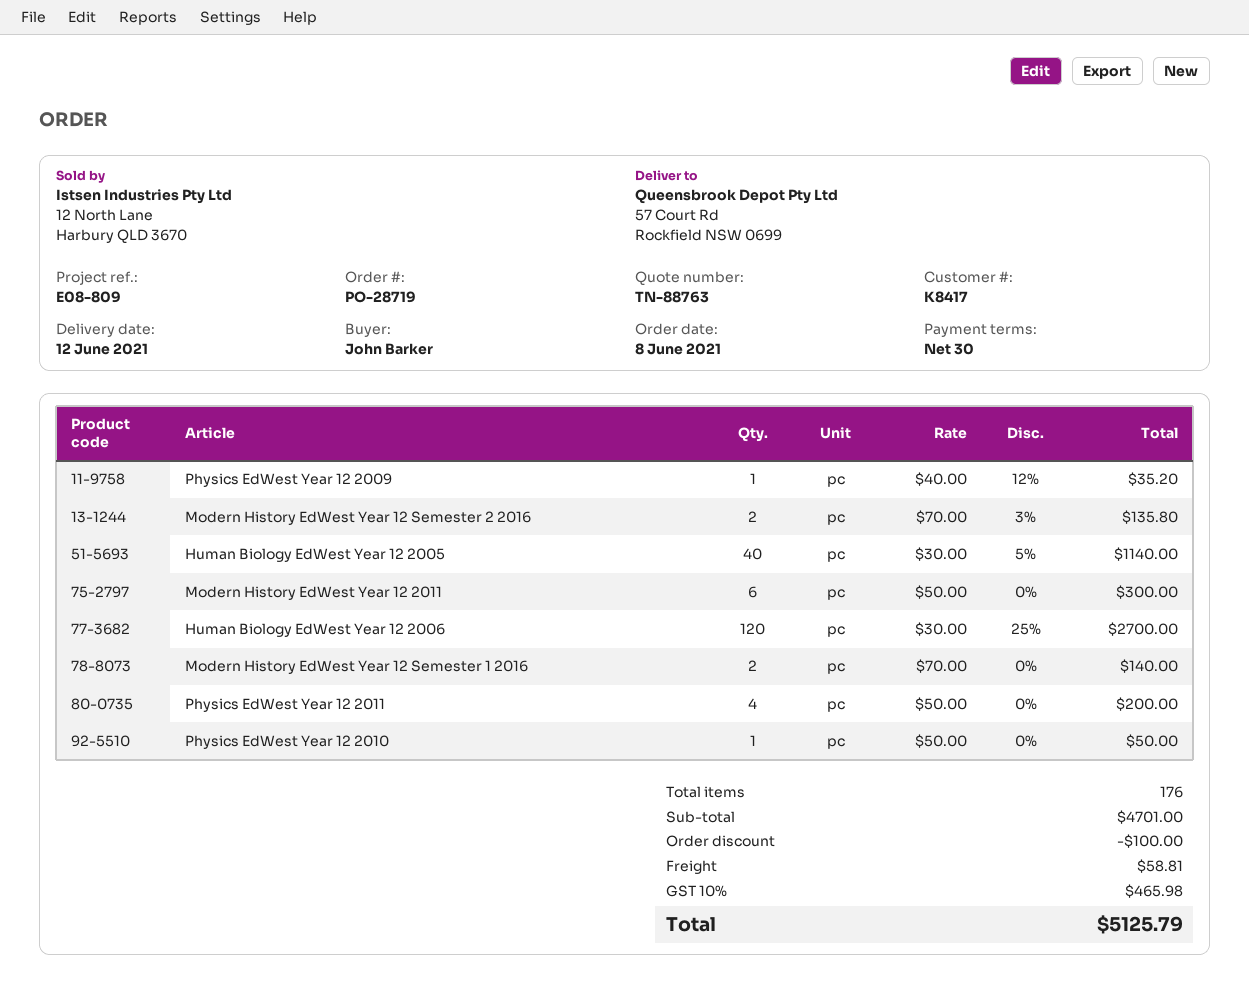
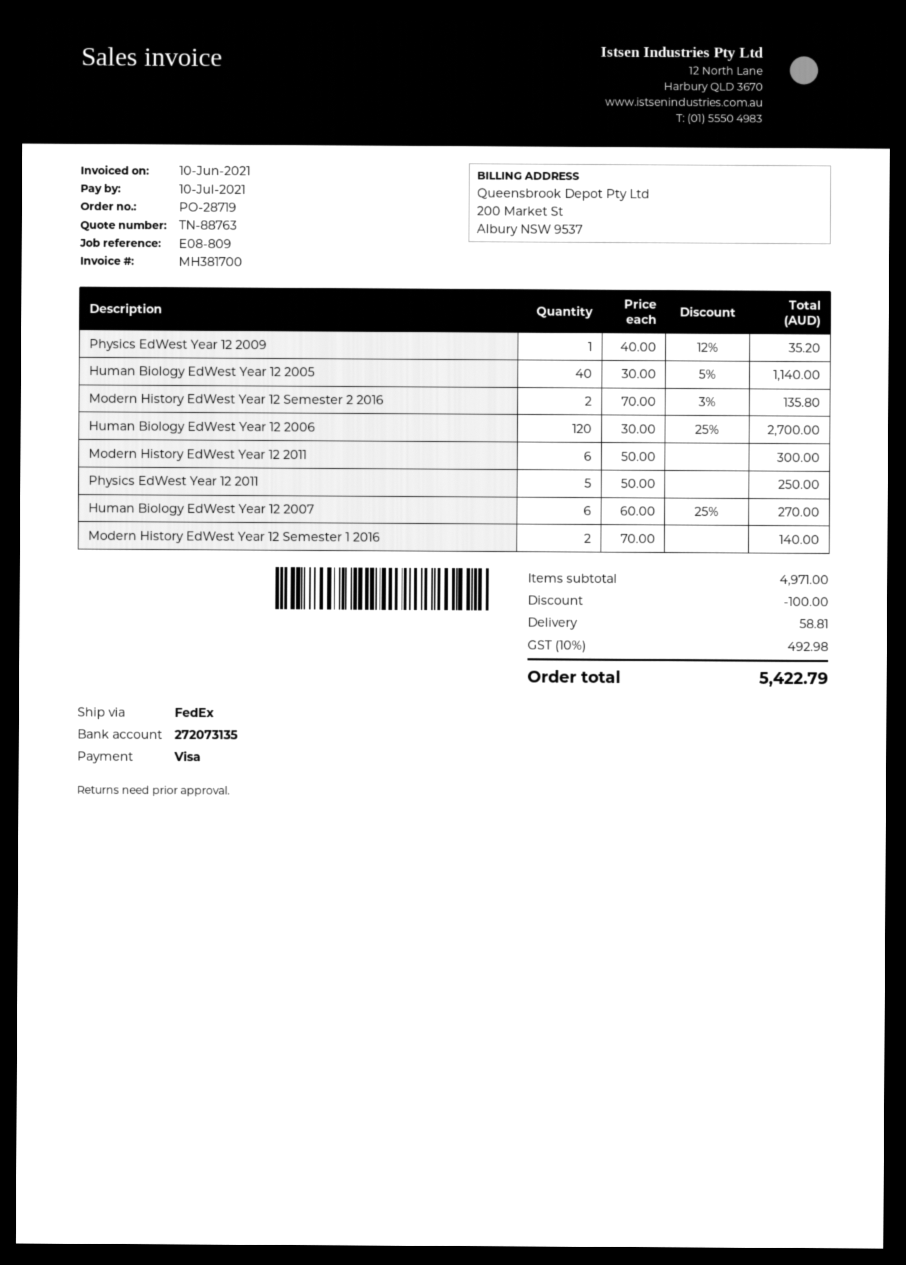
Physics EdWest Year 12 2011: 4 x 50.00 = 200.00 -> 5 x 50.00 = 250.00
Physics EdWest Year 12 2010: 1 x 50.00 = 50.00 -> none
Human Biology EdWest Year 12 2007: none -> 6 x 60.00 - 25% = 270.00
subtotal: 4701.00 -> 4971.00
tax: 10% = 465.98 -> 10% = 492.98
total: 5125.79 -> 5422.79

